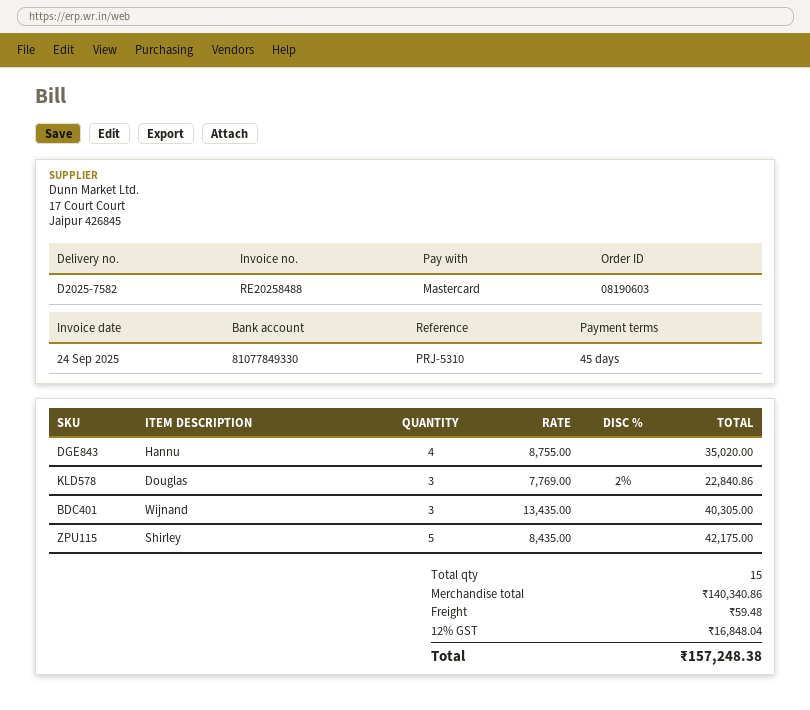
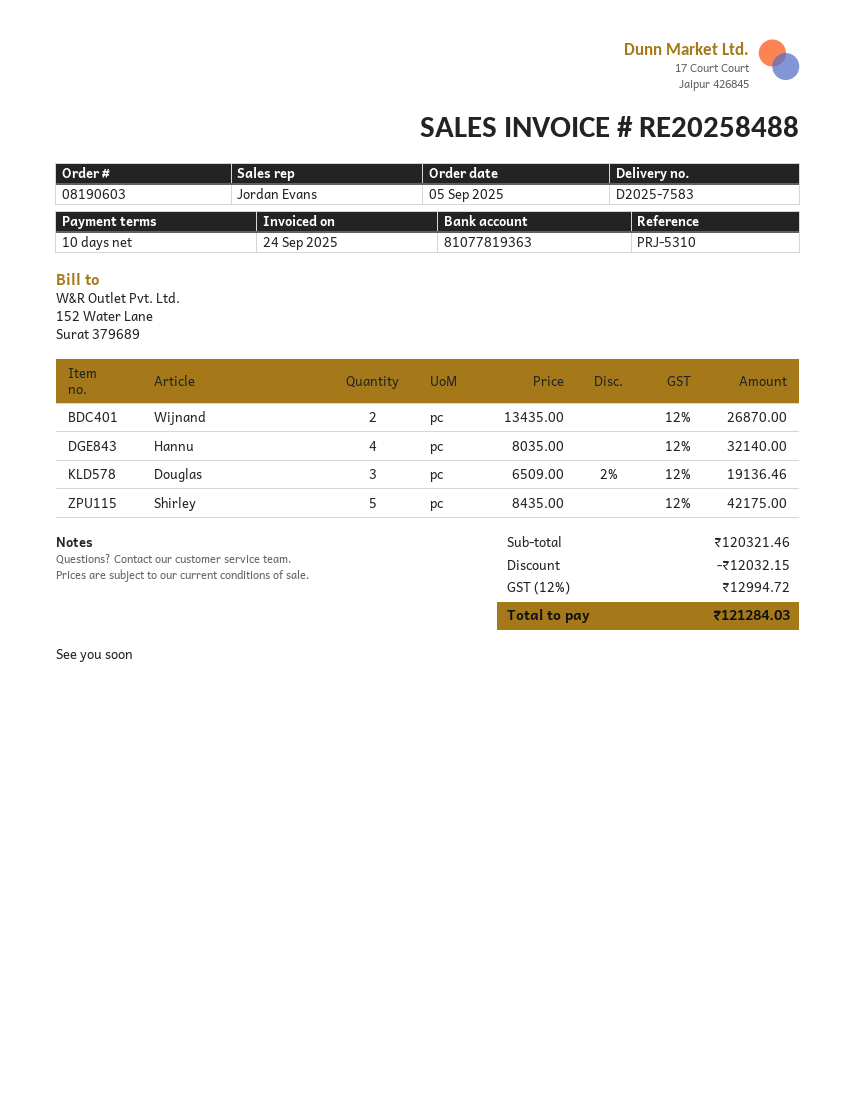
delivery note number: D2025-7582 -> D2025-7583
payment terms: 45 days -> 10 days
bank account: 81077849330 -> 81077819363
Hannu: 4 x 8755.00 = 35020.00 -> 4 x 8035.00 = 32140.00
Douglas: 3 x 7769.00 - 2% = 22840.86 -> 3 x 6509.00 - 2% = 19136.46
Wijnand: 3 x 13435.00 = 40305.00 -> 2 x 13435.00 = 26870.00
subtotal: 140340.86 -> 120321.46
discount: none -> 12032.15
shipping: 59.48 -> none
tax: 12% = 16848.04 -> 12% = 12994.72
total: 157248.38 -> 121284.03

